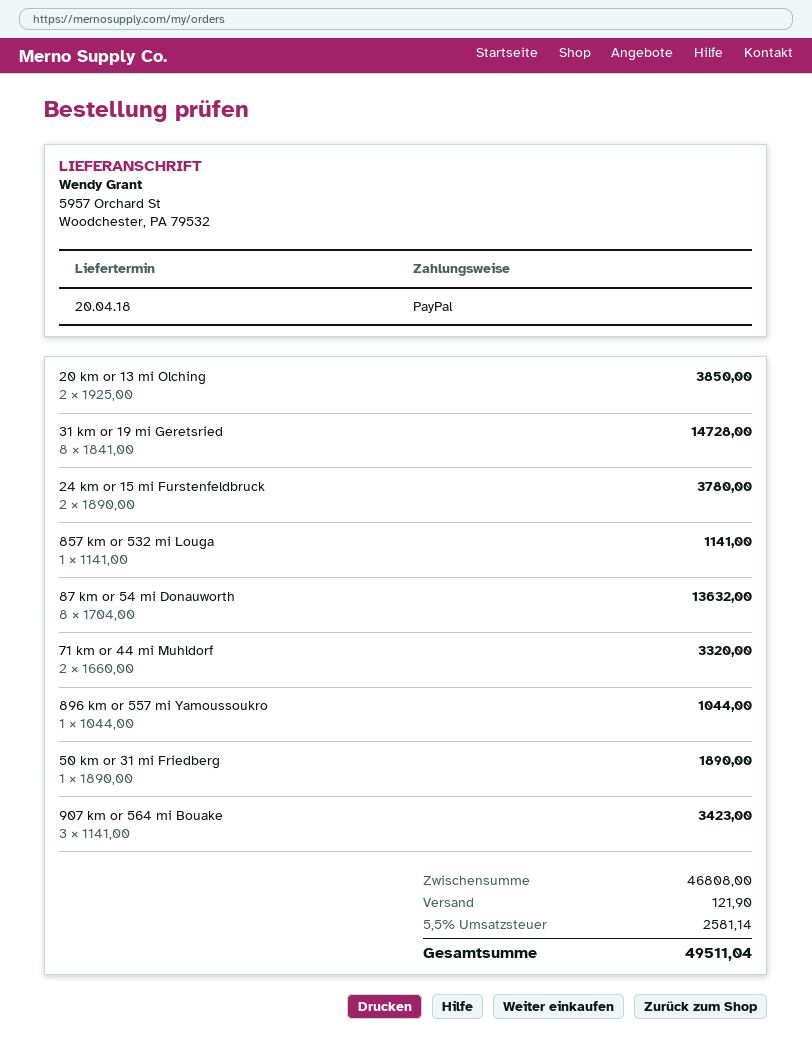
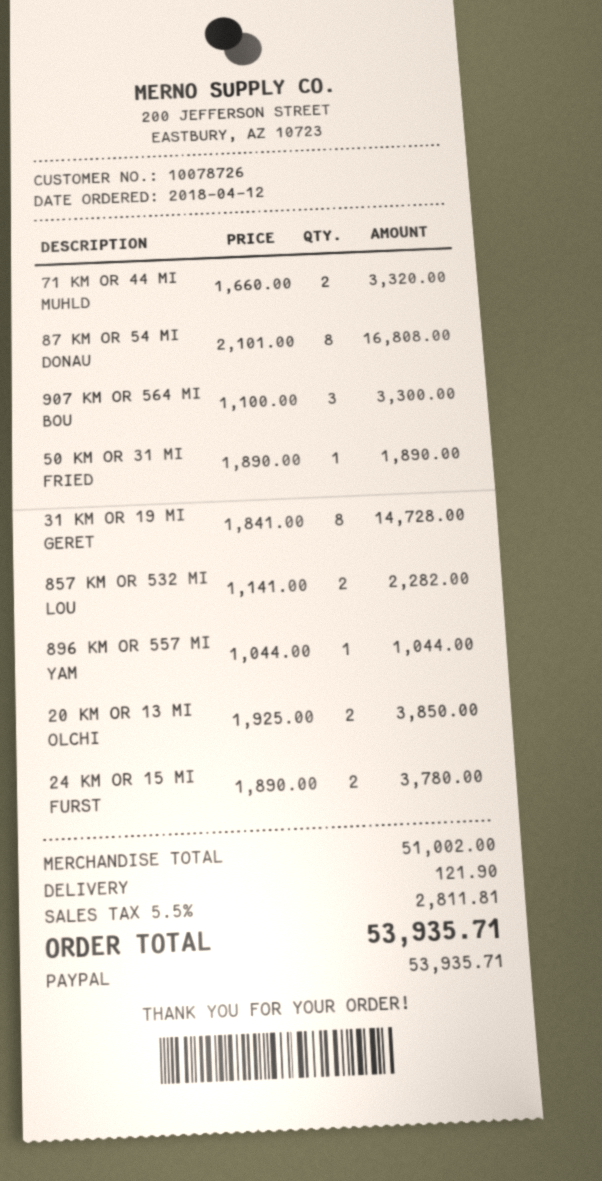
857 km or 532 mi Louga: 1 x 1141.00 = 1141.00 -> 2 x 1141.00 = 2282.00
87 km or 54 mi Donauworth: 8 x 1704.00 = 13632.00 -> 8 x 2101.00 = 16808.00
907 km or 564 mi Bouake: 3 x 1141.00 = 3423.00 -> 3 x 1100.00 = 3300.00
subtotal: 46808.00 -> 51002.00
tax: 5.5% = 2581.14 -> 5.5% = 2811.81
total: 49511.04 -> 53935.71

